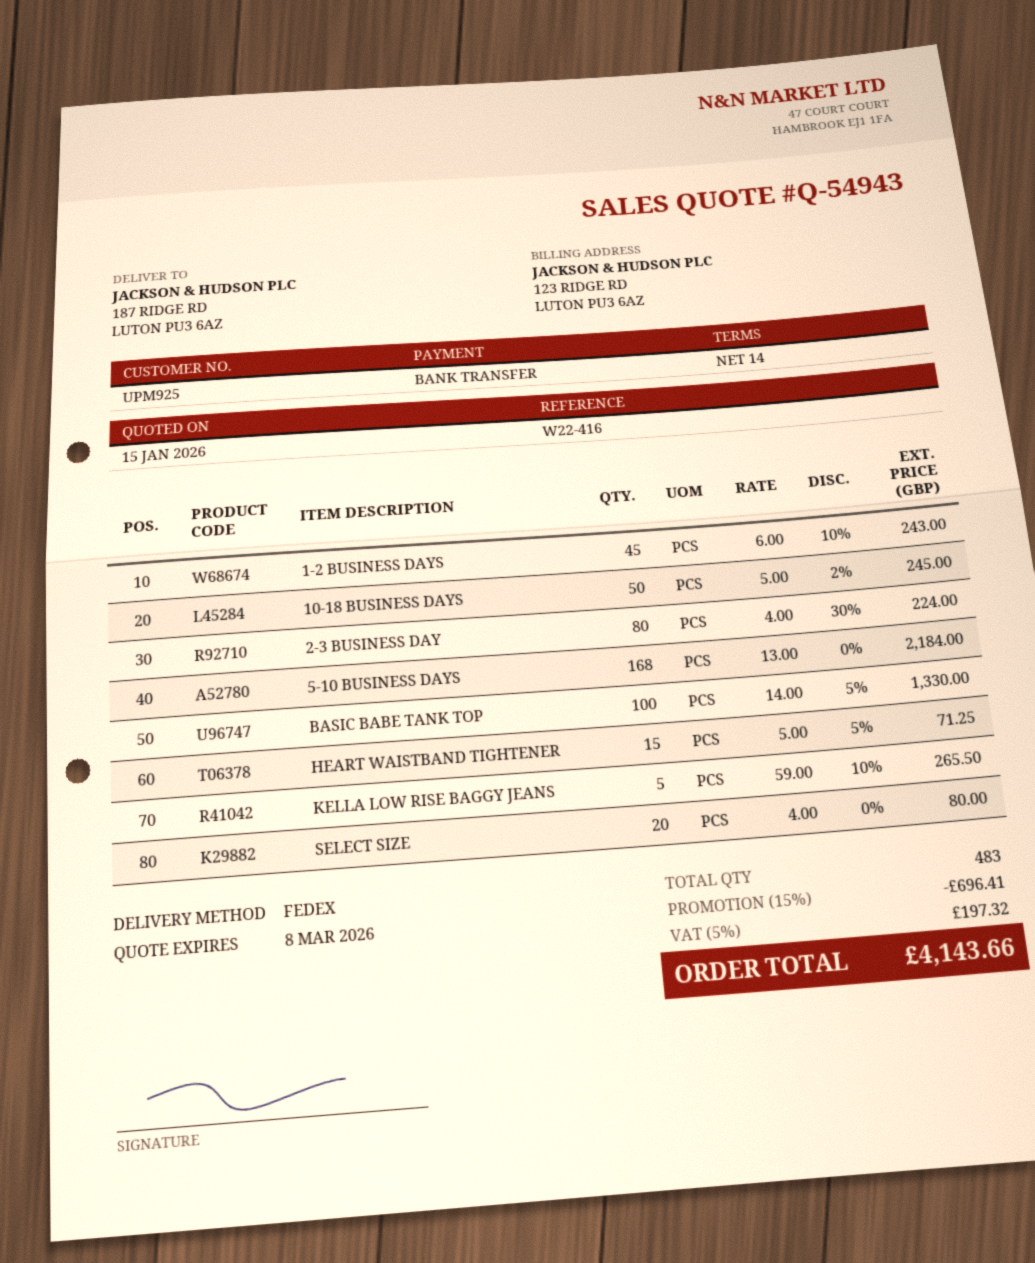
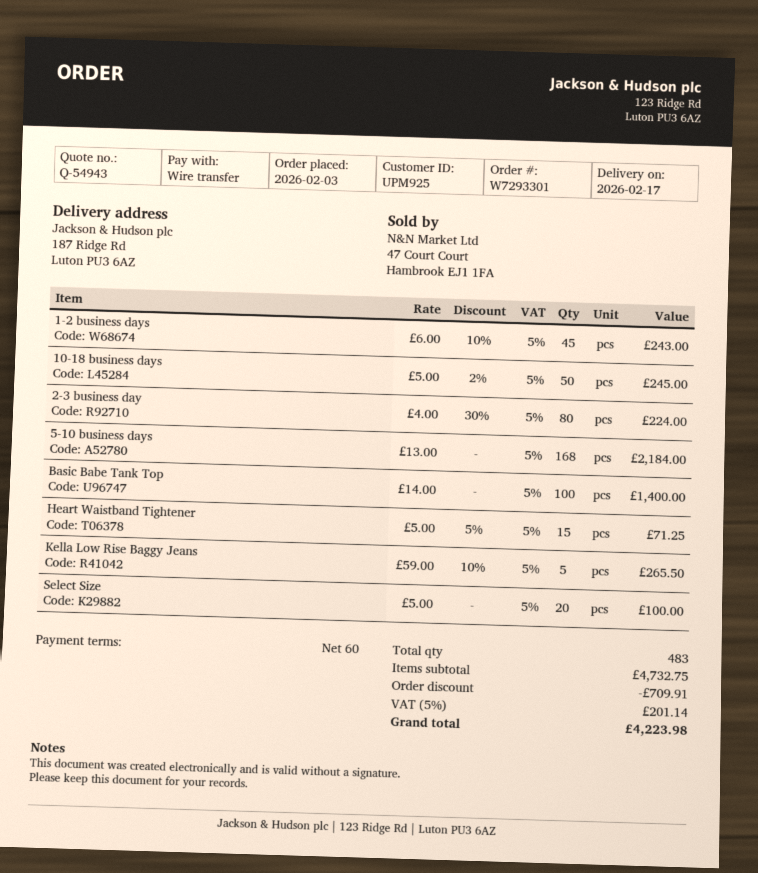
payment terms: 14 days -> 60 days
BASIC BABE TANK TOP: 100 x 14.00 - 5% = 1330.00 -> 100 x 14.00 = 1400.00
SELECT SIZE: 20 x 4.00 = 80.00 -> 20 x 5.00 = 100.00
discount: 696.41 -> 709.91
tax: 5% = 197.32 -> 5% = 201.14
total: 4143.66 -> 4223.98

